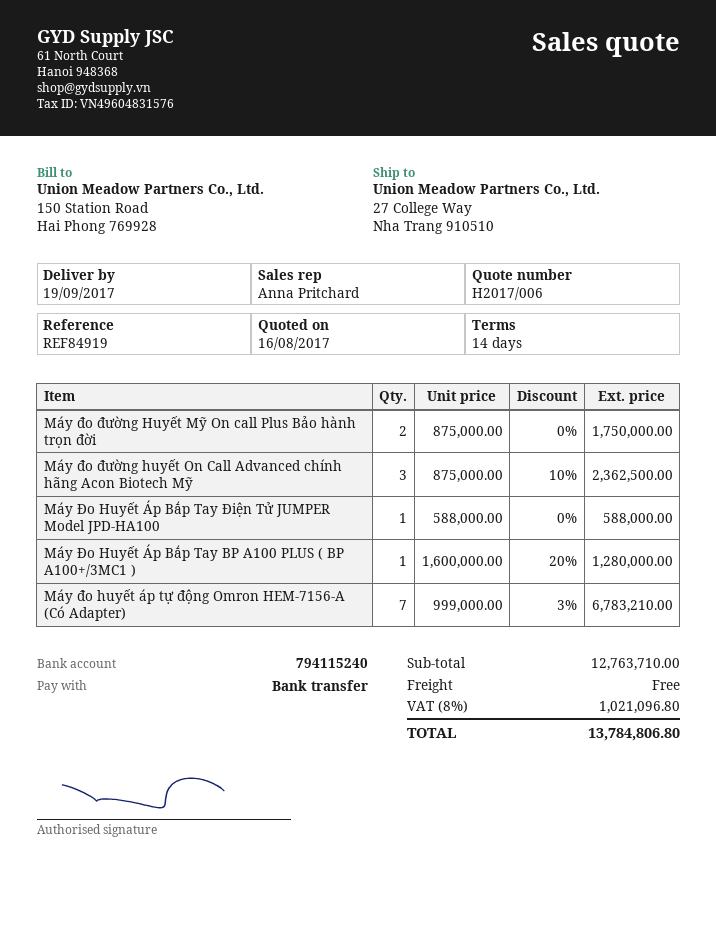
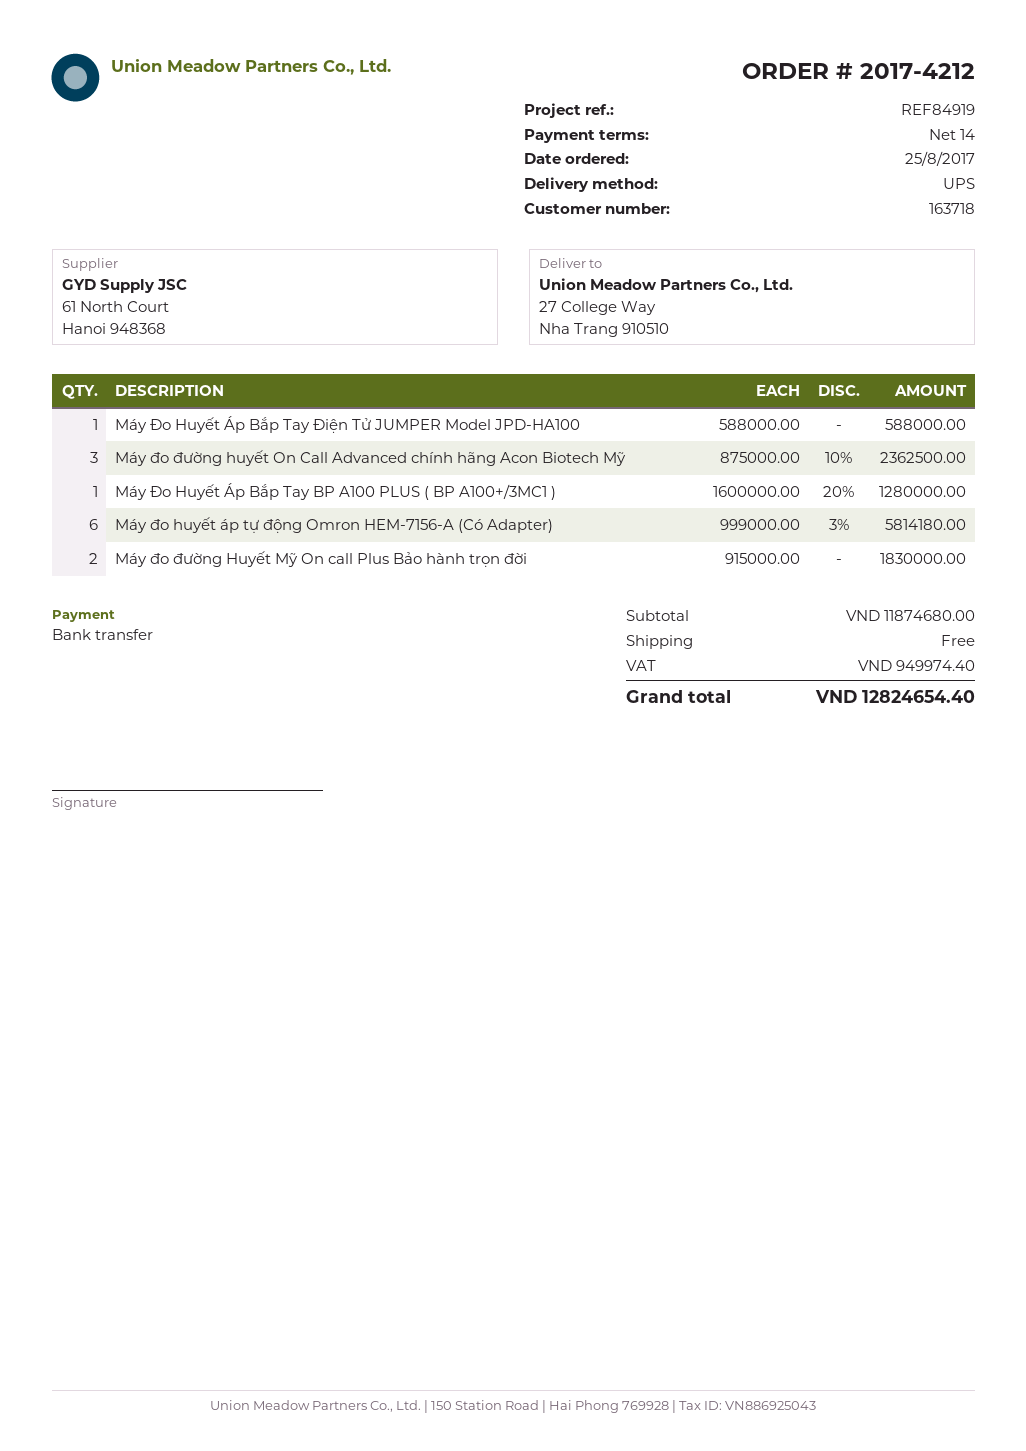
Máy đo đường Huyết Mỹ On call Plus Bảo hành trọn đời: 2 x 875000.00 = 1750000.00 -> 2 x 915000.00 = 1830000.00
Máy đo huyết áp tự động Omron HEM-7156-A (Có Adapter): 7 x 999000.00 - 3% = 6783210.00 -> 6 x 999000.00 - 3% = 5814180.00
subtotal: 12763710.00 -> 11874680.00
tax: 1021096.80 -> 949974.40
total: 13784806.80 -> 12824654.40

